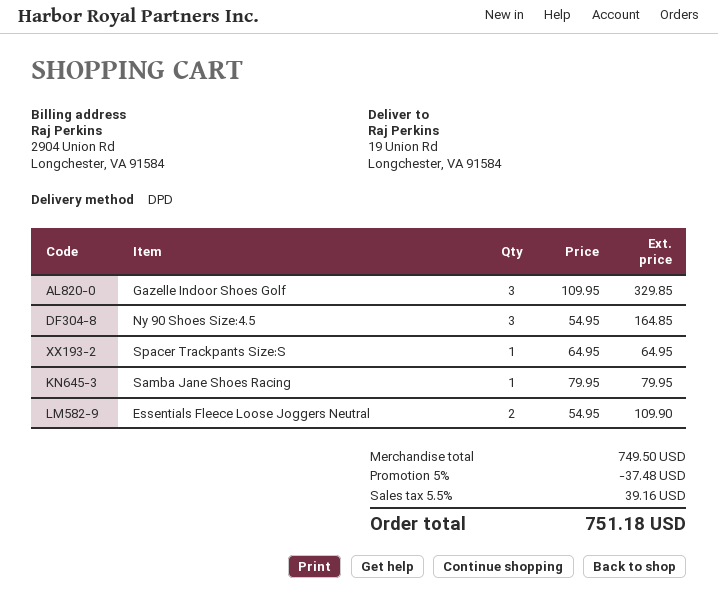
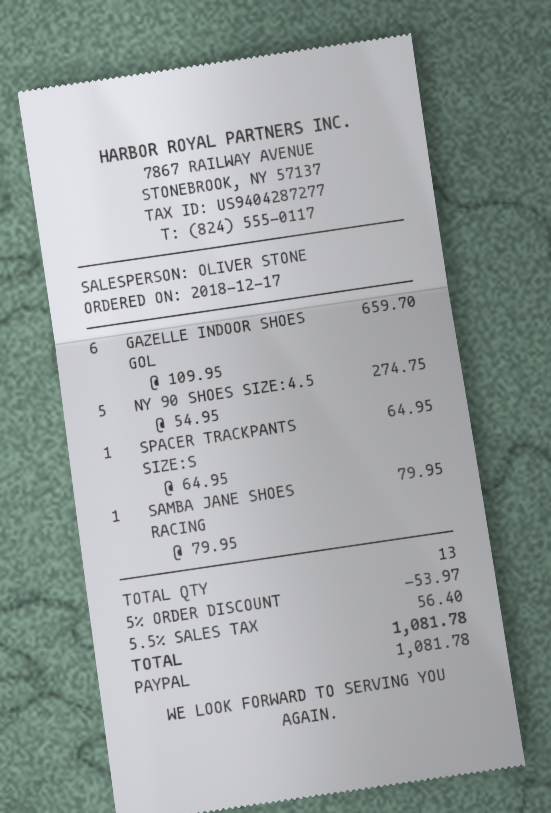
Gazelle Indoor Shoes Golf: 3 x 109.95 = 329.85 -> 6 x 109.95 = 659.70
Ny 90 Shoes Size:4.5: 3 x 54.95 = 164.85 -> 5 x 54.95 = 274.75
Essentials Fleece Loose Joggers Neutral: 2 x 54.95 = 109.90 -> none
discount: 5% = 37.48 -> 5% = 53.97
tax: 5.5% = 39.16 -> 5.5% = 56.40
total: 751.18 -> 1081.78

